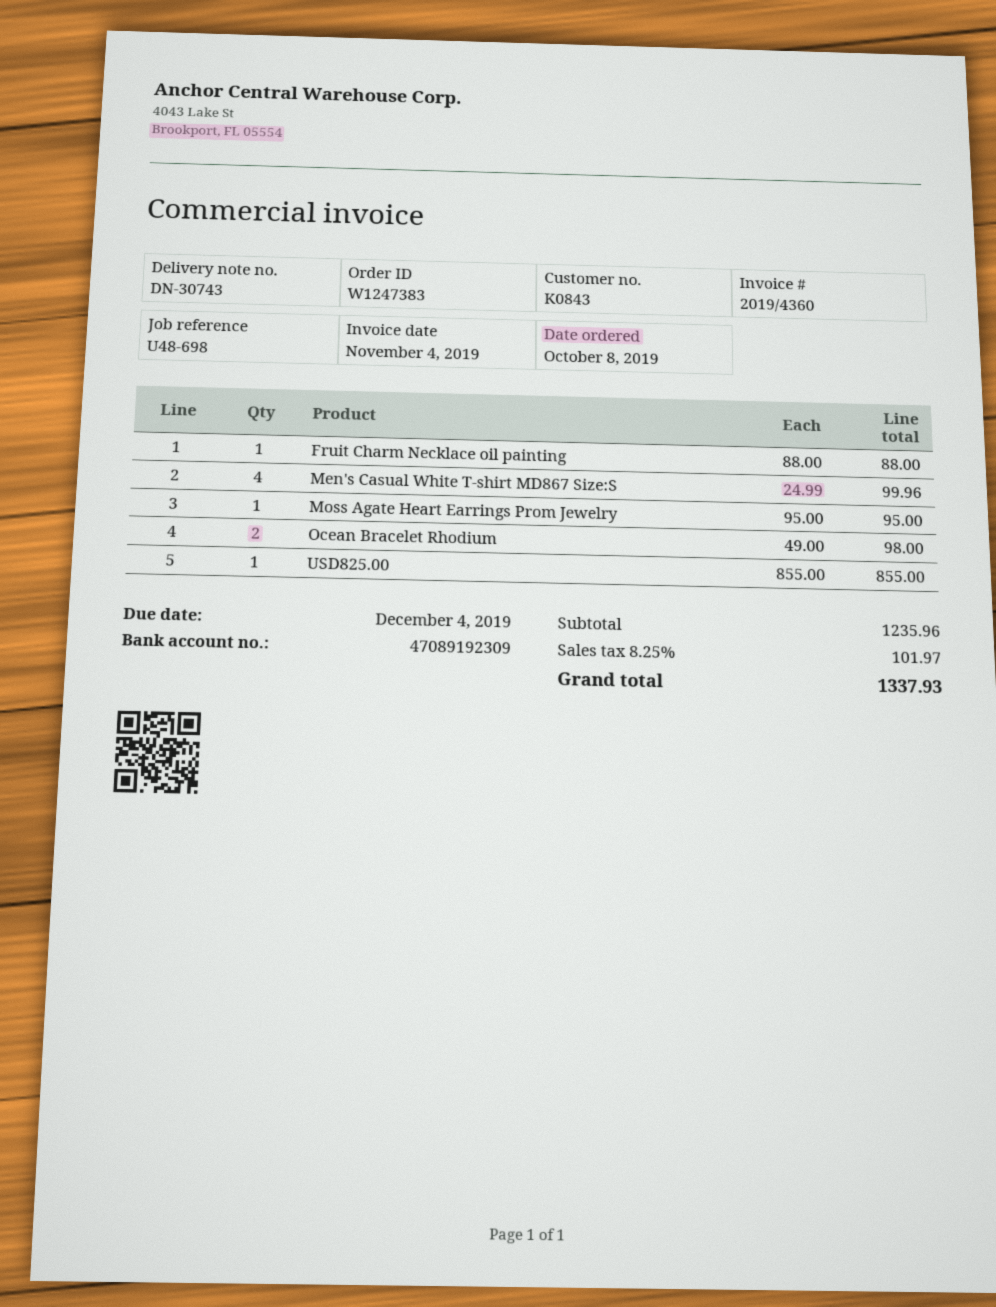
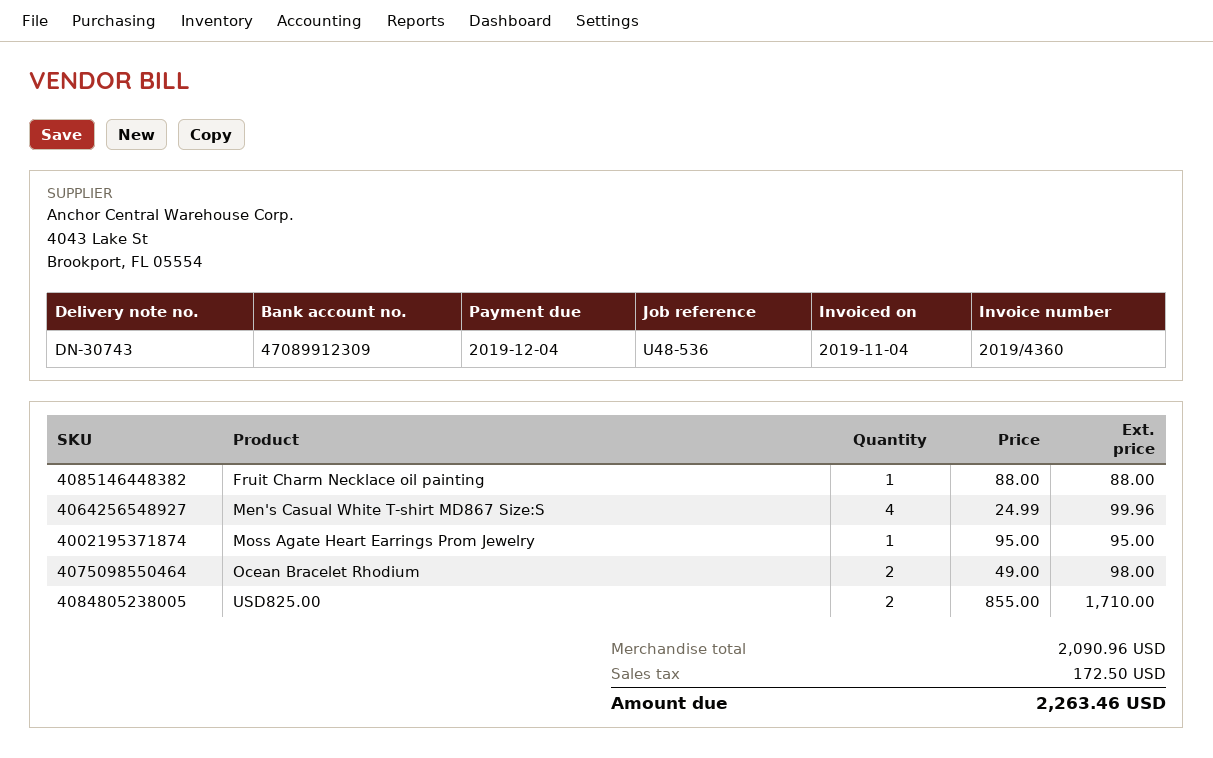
reference: U48-698 -> U48-536
bank account: 47089192309 -> 47089912309
USD825.00: 1 x 855.00 = 855.00 -> 2 x 855.00 = 1710.00
subtotal: 1235.96 -> 2090.96
tax: 101.97 -> 172.50
total: 1337.93 -> 2263.46

